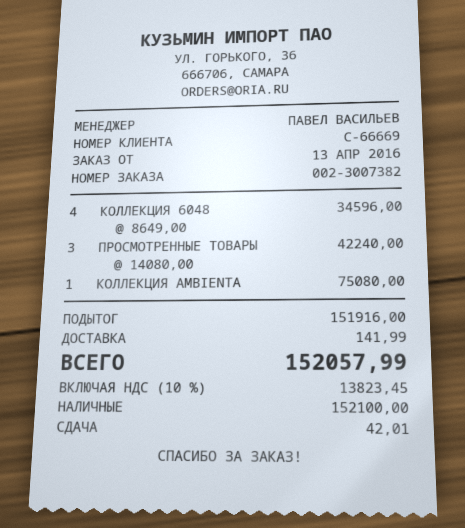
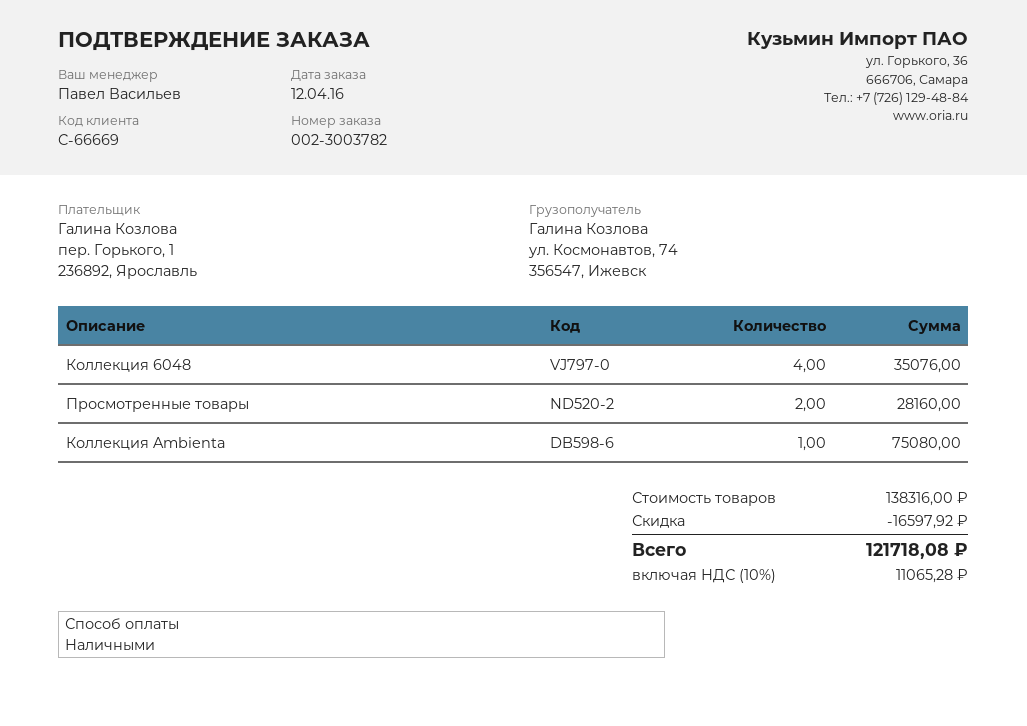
order number: 002-3007382 -> 002-3003782
order date: 2016-04-13 -> 2016-04-12
КОЛЛЕКЦИЯ 6048: 4 for 34596.00 -> 4 for 35076.00
ПРОСМОТРЕННЫЕ ТОВАРЫ: 3 for 42240.00 -> 2 for 28160.00
subtotal: 151916.00 -> 138316.00
discount: none -> 16597.92
shipping: 141.99 -> none
tax: 10% = 13823.45 -> 10% = 11065.28
total: 152057.99 -> 121718.08

